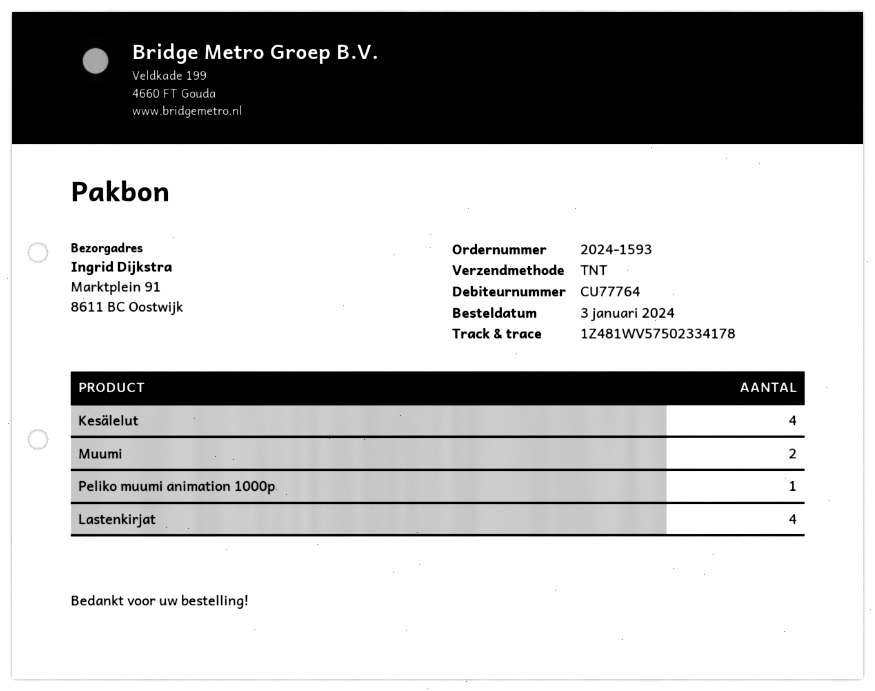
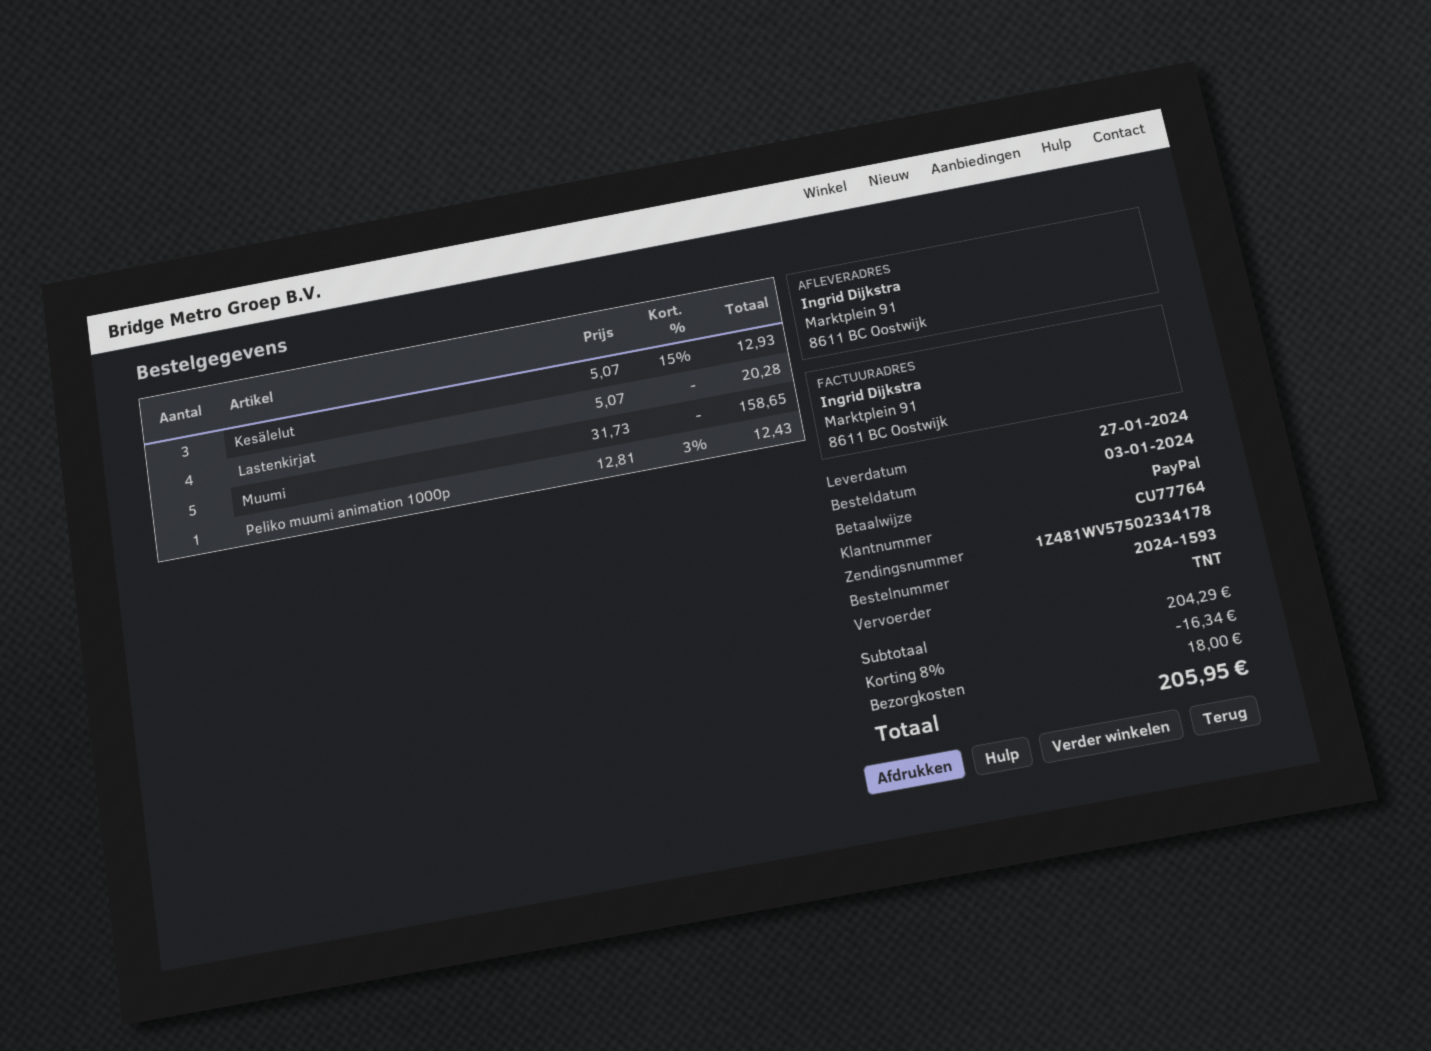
Kesälelut: 4 -> 3
Muumi: 2 -> 5

